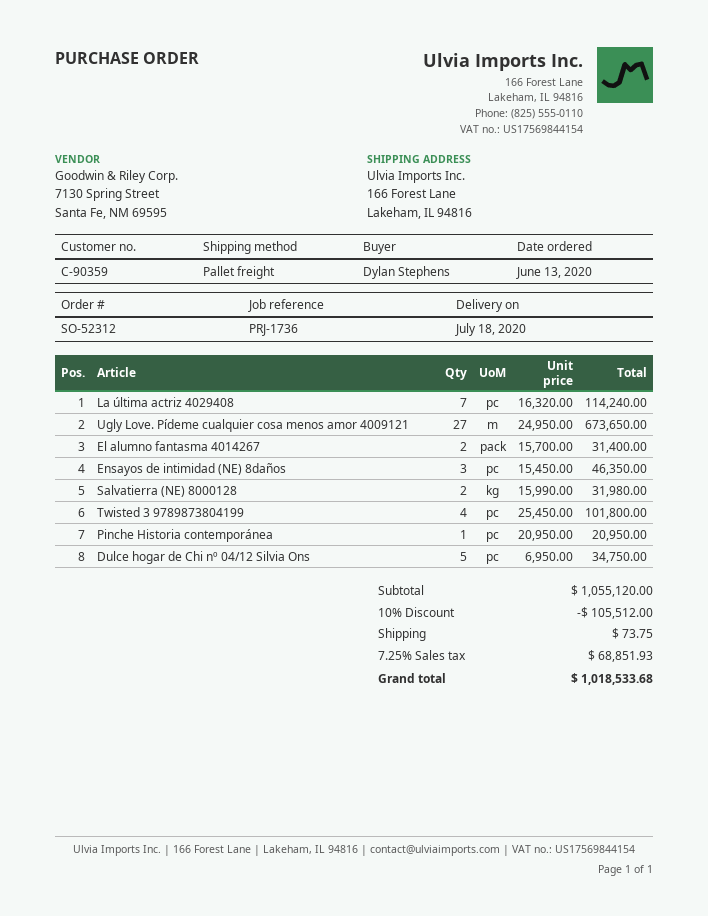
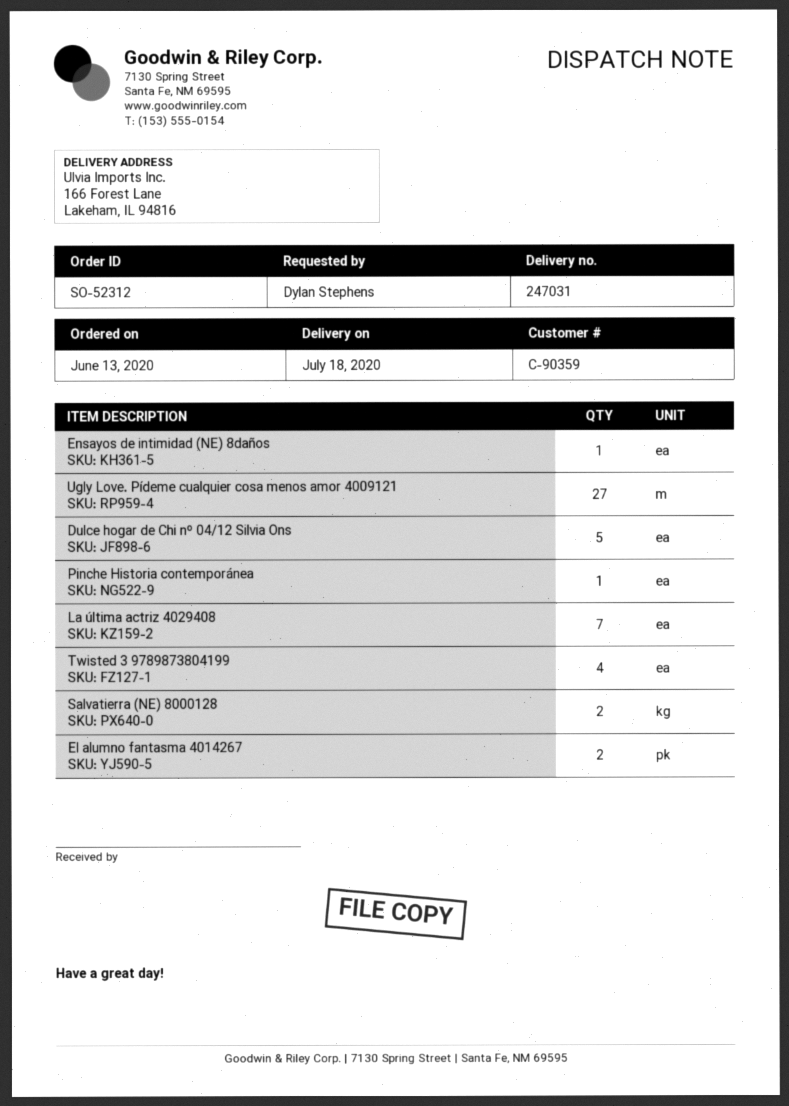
Ensayos de intimidad (NE) 8daños: 3 -> 1

